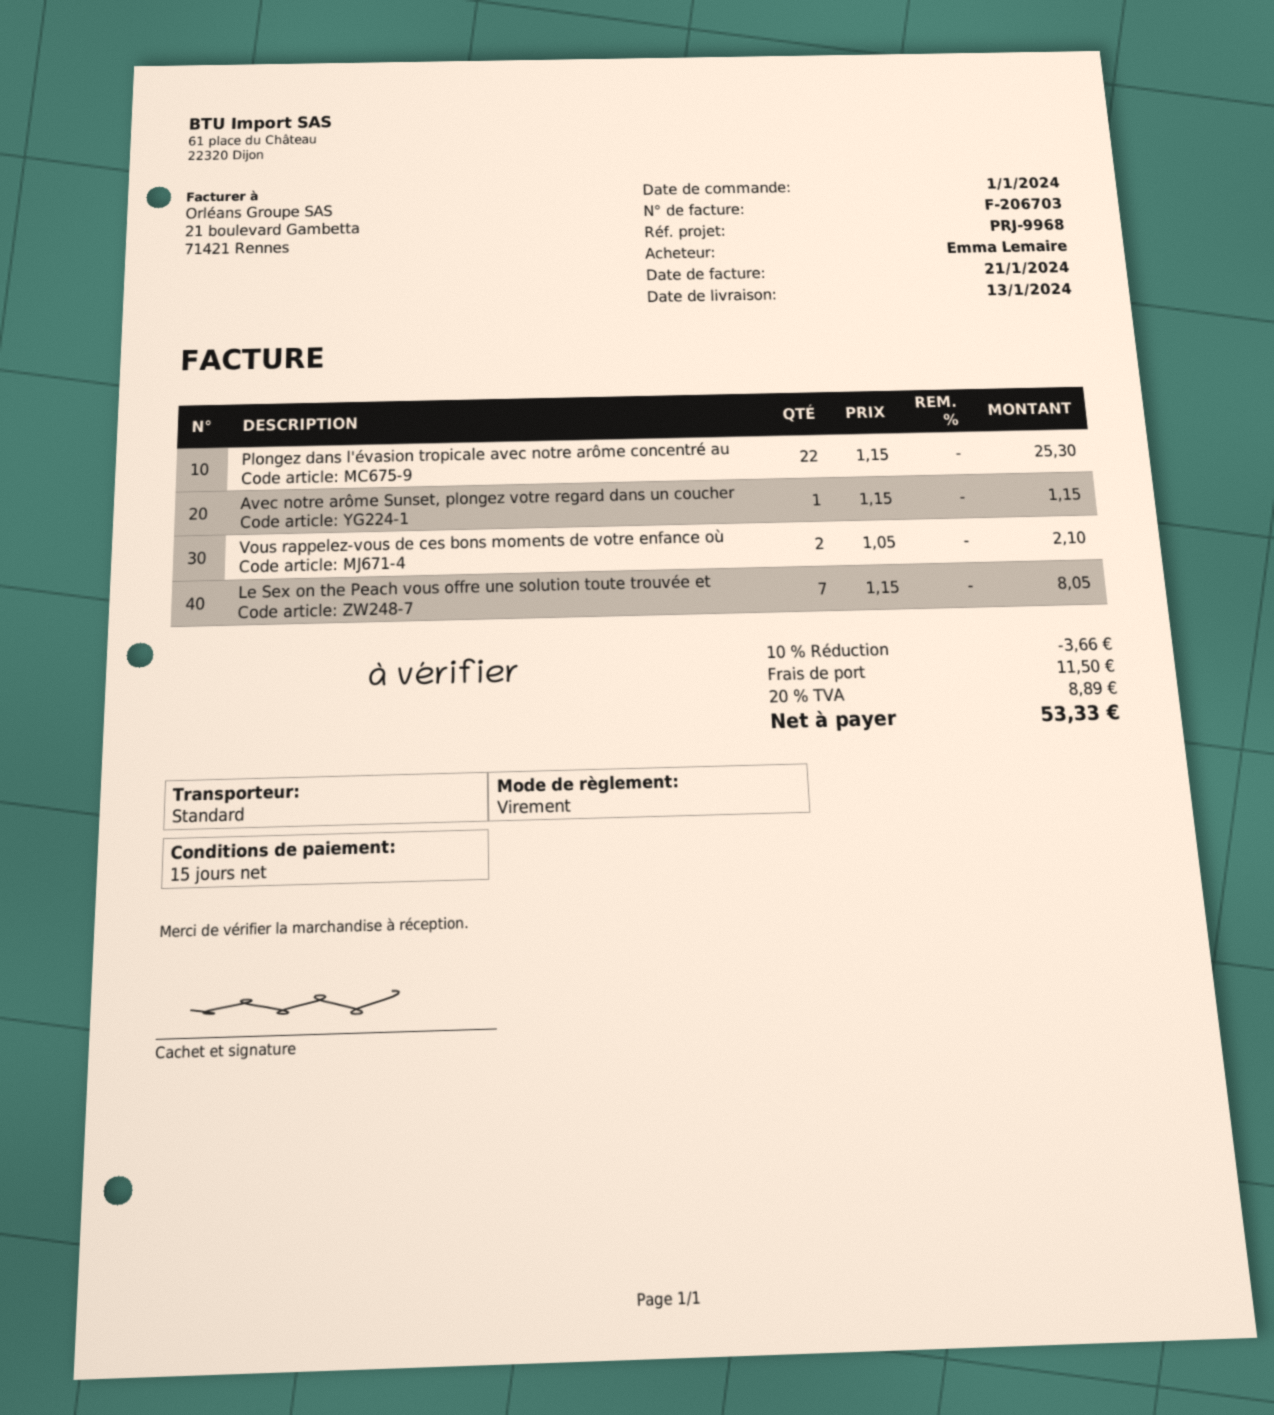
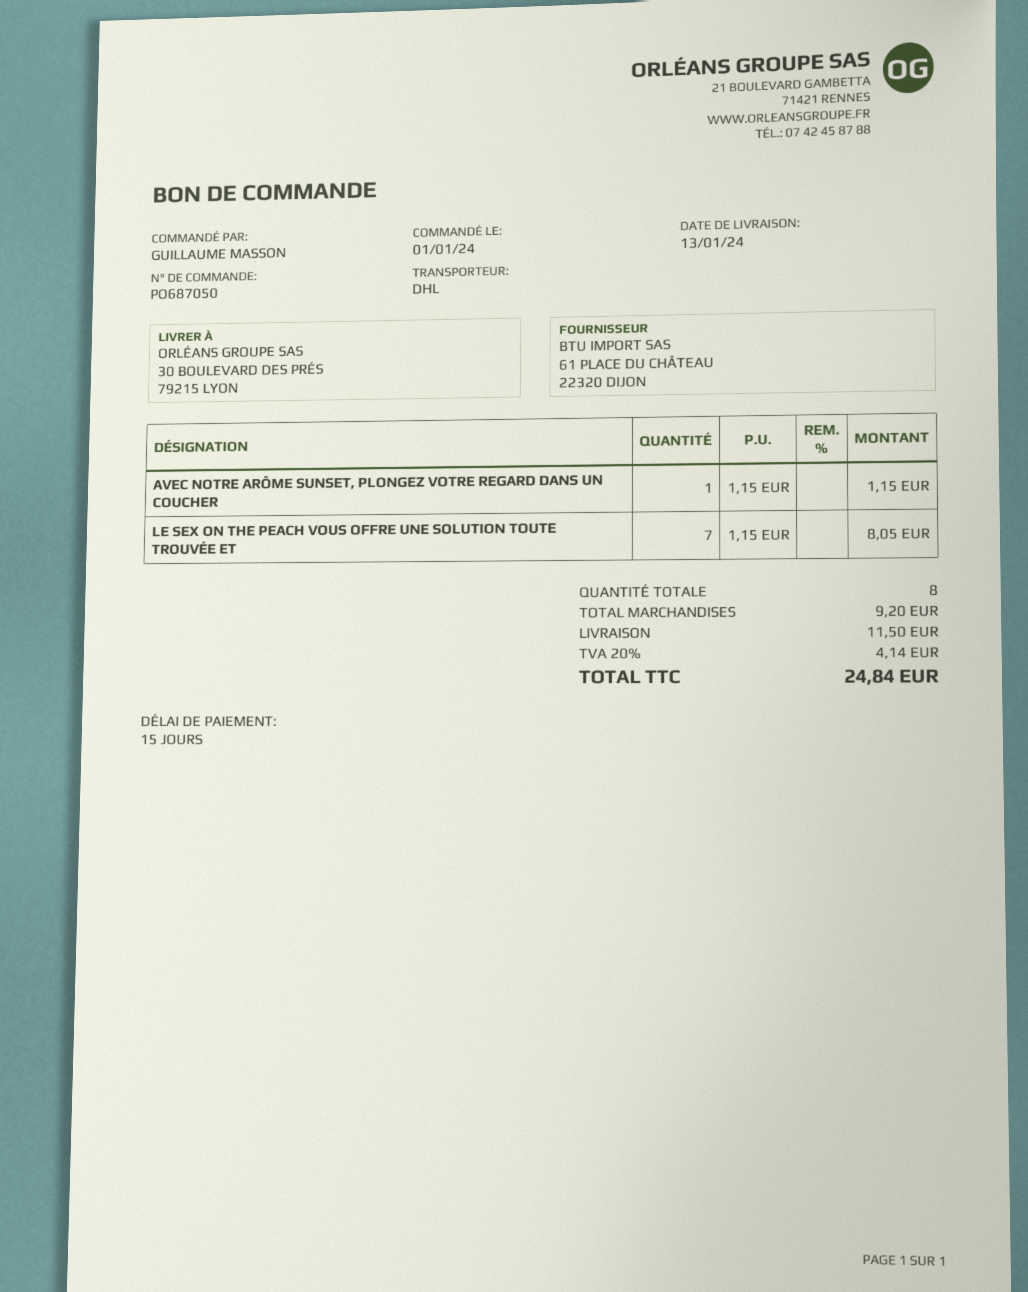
ordered by: Emma Lemaire -> GUILLAUME MASSON
shipping method: standard -> DHL
Plongez dans l'évasion tropicale avec notre arôme concentré au: 22 x 1.15 = 25.30 -> none
Vous rappelez-vous de ces bons moments de votre enfance où: 2 x 1.05 = 2.10 -> none
discount: 10% = 3.66 -> none
tax: 20% = 8.89 -> 20% = 4.14
total: 53.33 -> 24.84

